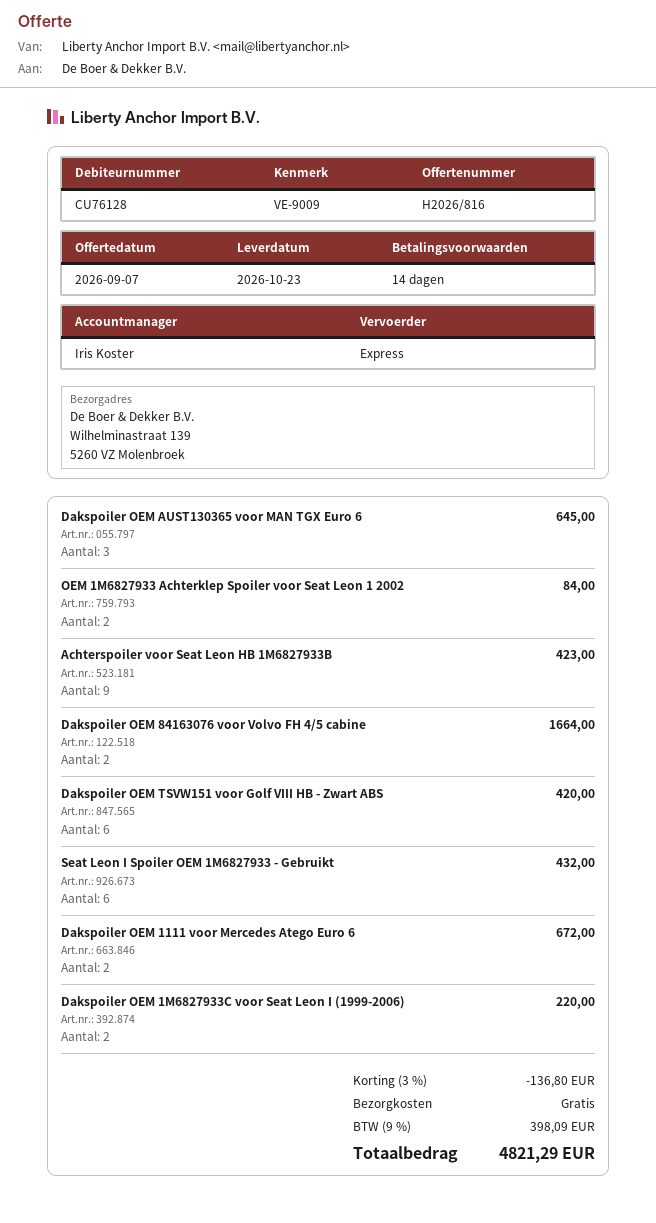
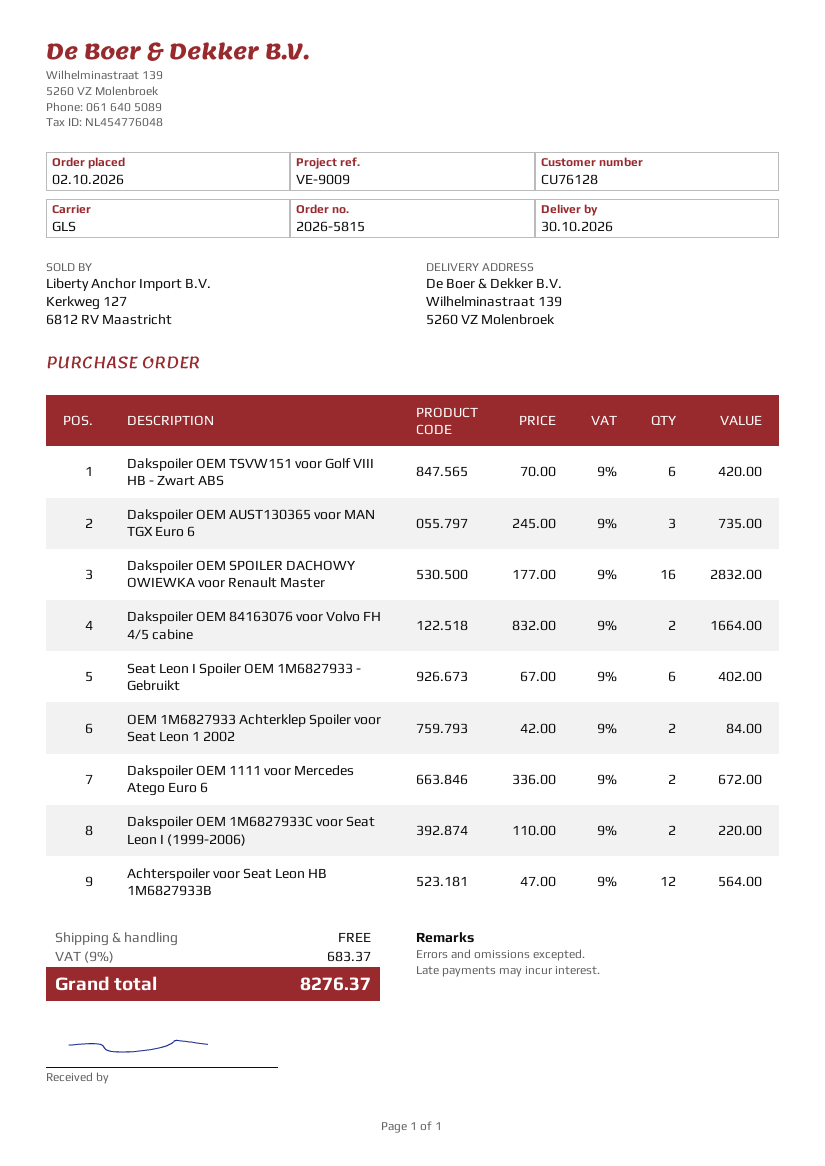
delivery date: 2026-10-23 -> 2026-10-30
shipping method: express -> GLS
Dakspoiler OEM AUST130365 voor MAN TGX Euro 6: 3 for 645.00 -> 3 for 735.00
Achterspoiler voor Seat Leon HB 1M6827933B: 9 for 423.00 -> 12 for 564.00
Seat Leon I Spoiler OEM 1M6827933 - Gebruikt: 6 for 432.00 -> 6 for 402.00
Dakspoiler OEM SPOILER DACHOWY OWIEWKA voor Renault Master: none -> 16 for 2832.00
discount: 3% = 136.80 -> none
tax: 9% = 398.09 -> 9% = 683.37
total: 4821.29 -> 8276.37

